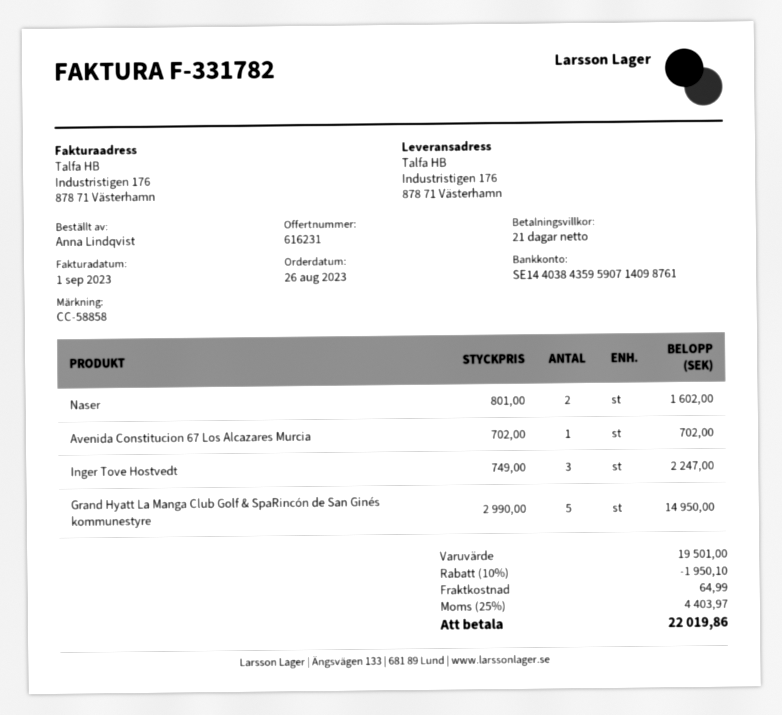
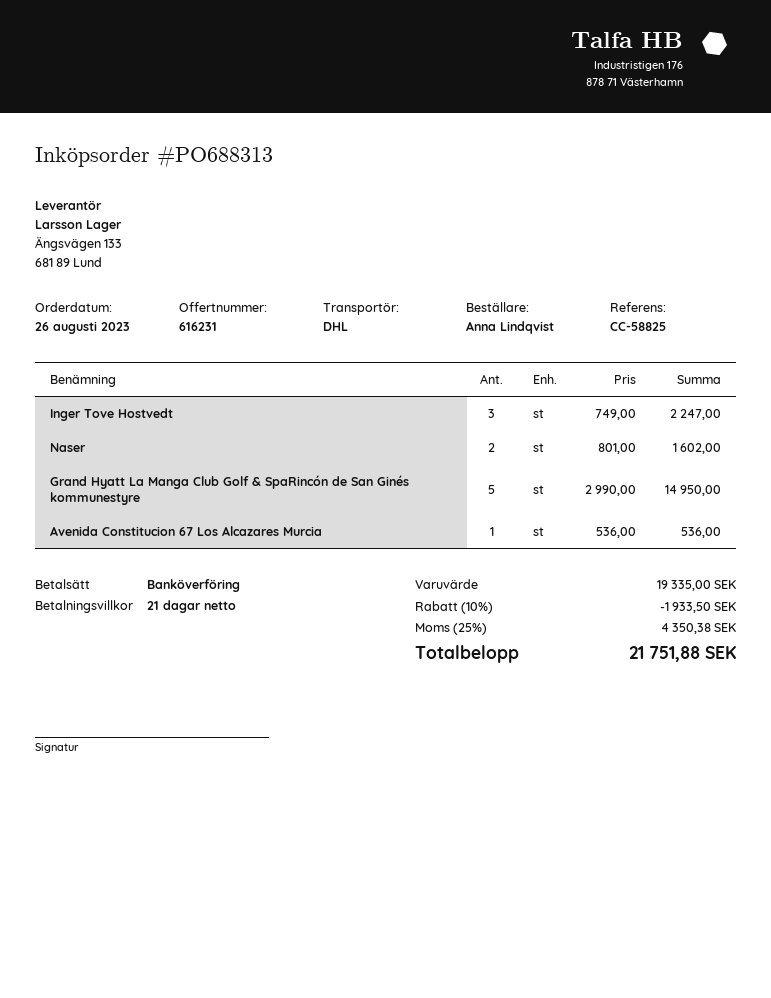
reference: CC-58858 -> CC-58825
Avenida Constitucion 67 Los Alcazares Murcia: 1 x 702.00 = 702.00 -> 1 x 536.00 = 536.00
subtotal: 19501.00 -> 19335.00
discount: 10% = 1950.10 -> 10% = 1933.50
shipping: 64.99 -> none
tax: 25% = 4403.97 -> 25% = 4350.38
total: 22019.86 -> 21751.88

